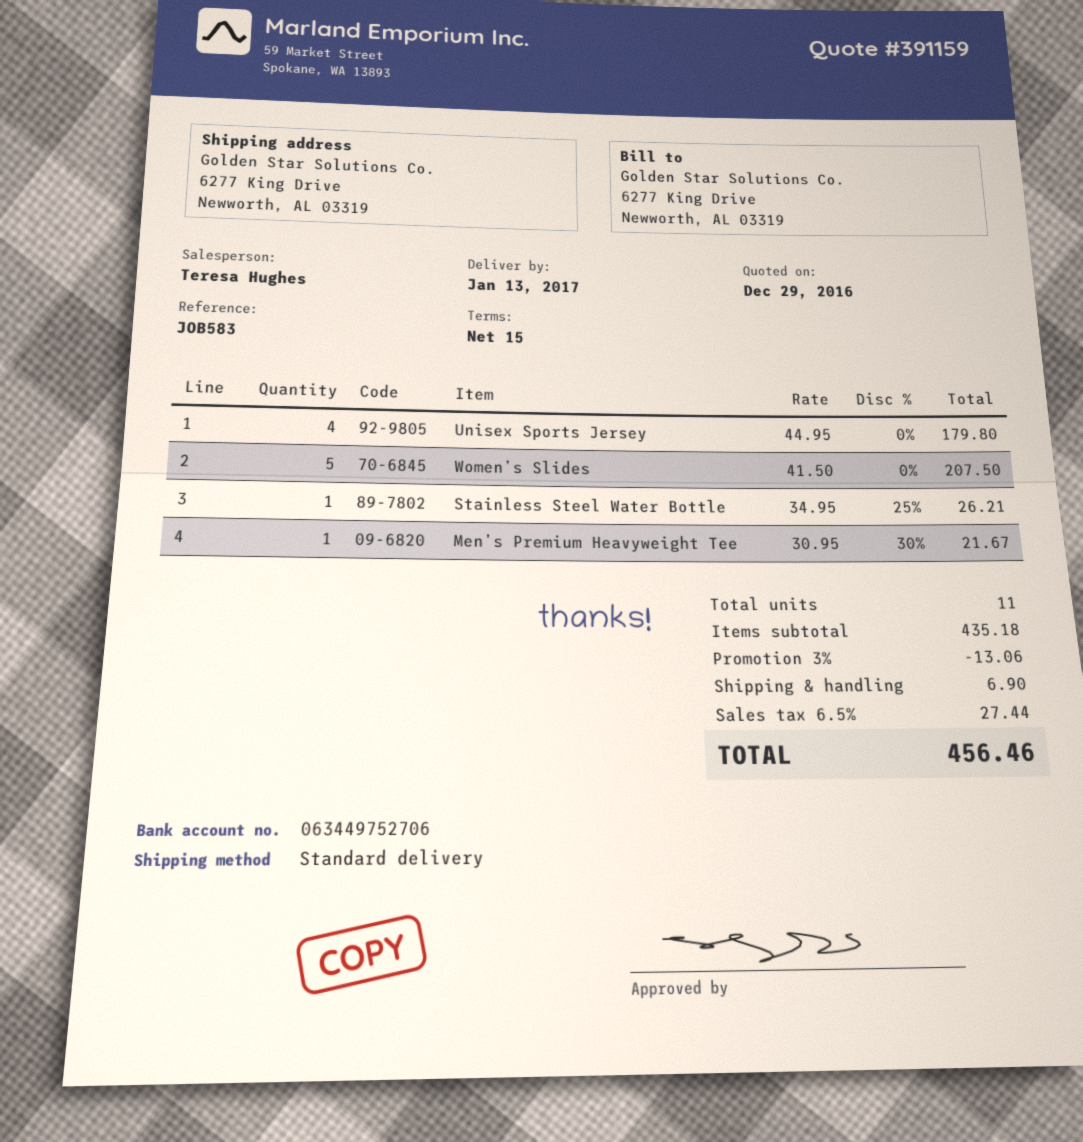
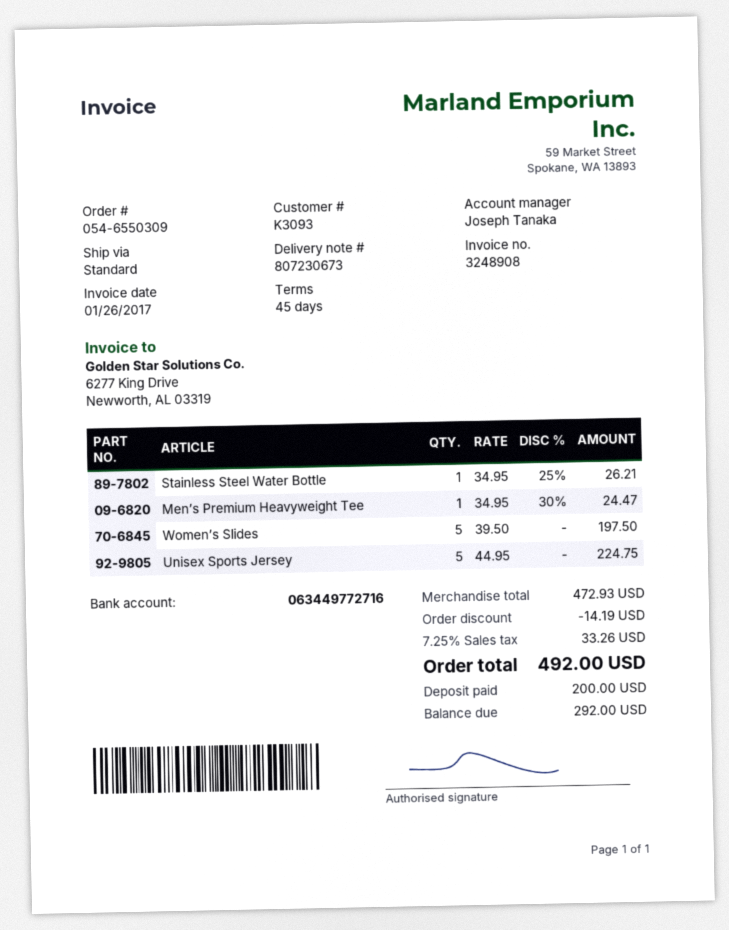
payment terms: 15 days -> 45 days
sales rep: Teresa Hughes -> Joseph Tanaka
bank account: 063449752706 -> 063449772716
Unisex Sports Jersey: 4 x 44.95 = 179.80 -> 5 x 44.95 = 224.75
Women’s Slides: 5 x 41.50 = 207.50 -> 5 x 39.50 = 197.50
Men’s Premium Heavyweight Tee: 1 x 30.95 - 30% = 21.67 -> 1 x 34.95 - 30% = 24.47
subtotal: 435.18 -> 472.93
discount: 13.06 -> 14.19
shipping: 6.90 -> none
tax: 6.5% = 27.44 -> 7.25% = 33.26
total: 456.46 -> 492.00

